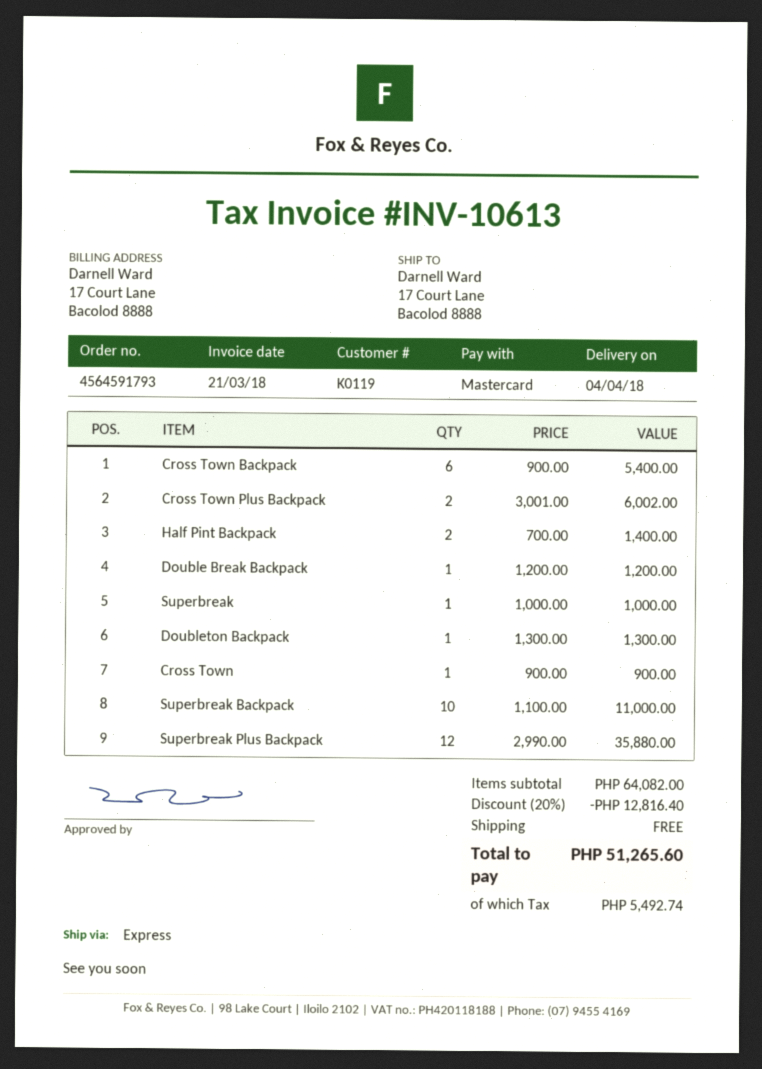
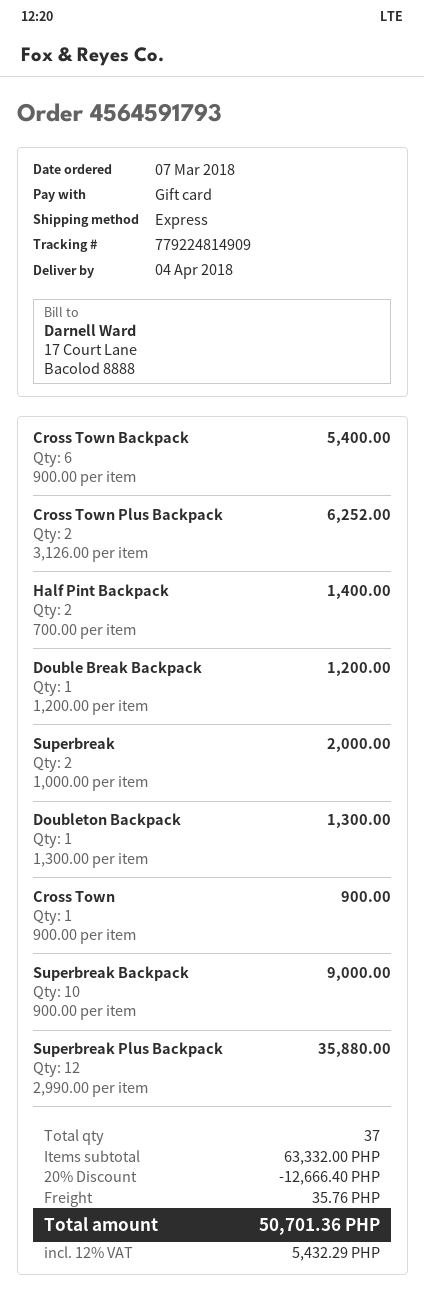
payment method: Mastercard -> gift card
Cross Town Plus Backpack: 2 x 3001.00 = 6002.00 -> 2 x 3126.00 = 6252.00
Superbreak: 1 x 1000.00 = 1000.00 -> 2 x 1000.00 = 2000.00
Superbreak Backpack: 10 x 1100.00 = 11000.00 -> 10 x 900.00 = 9000.00
subtotal: 64082.00 -> 63332.00
discount: 20% = 12816.40 -> 20% = 12666.40
shipping: 0.00 -> 35.76
tax: 5492.74 -> 5432.29
total: 51265.60 -> 50701.36

